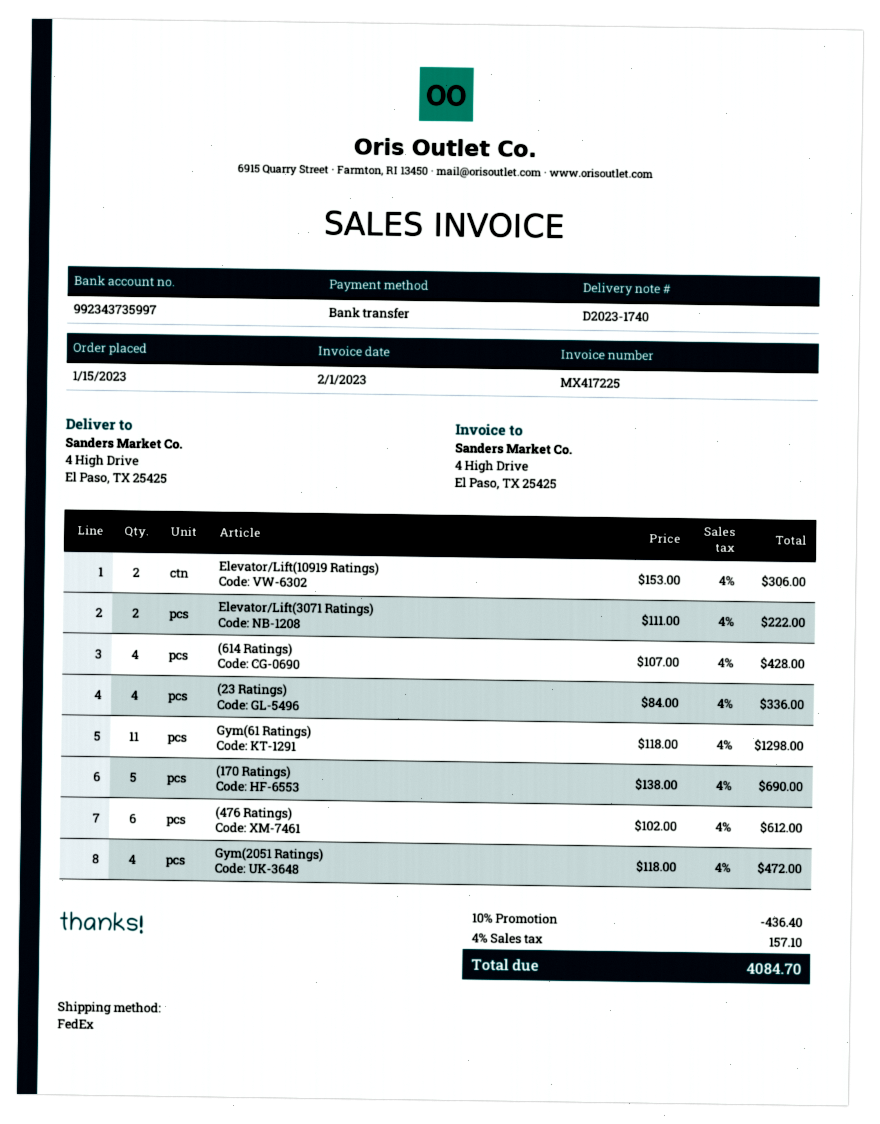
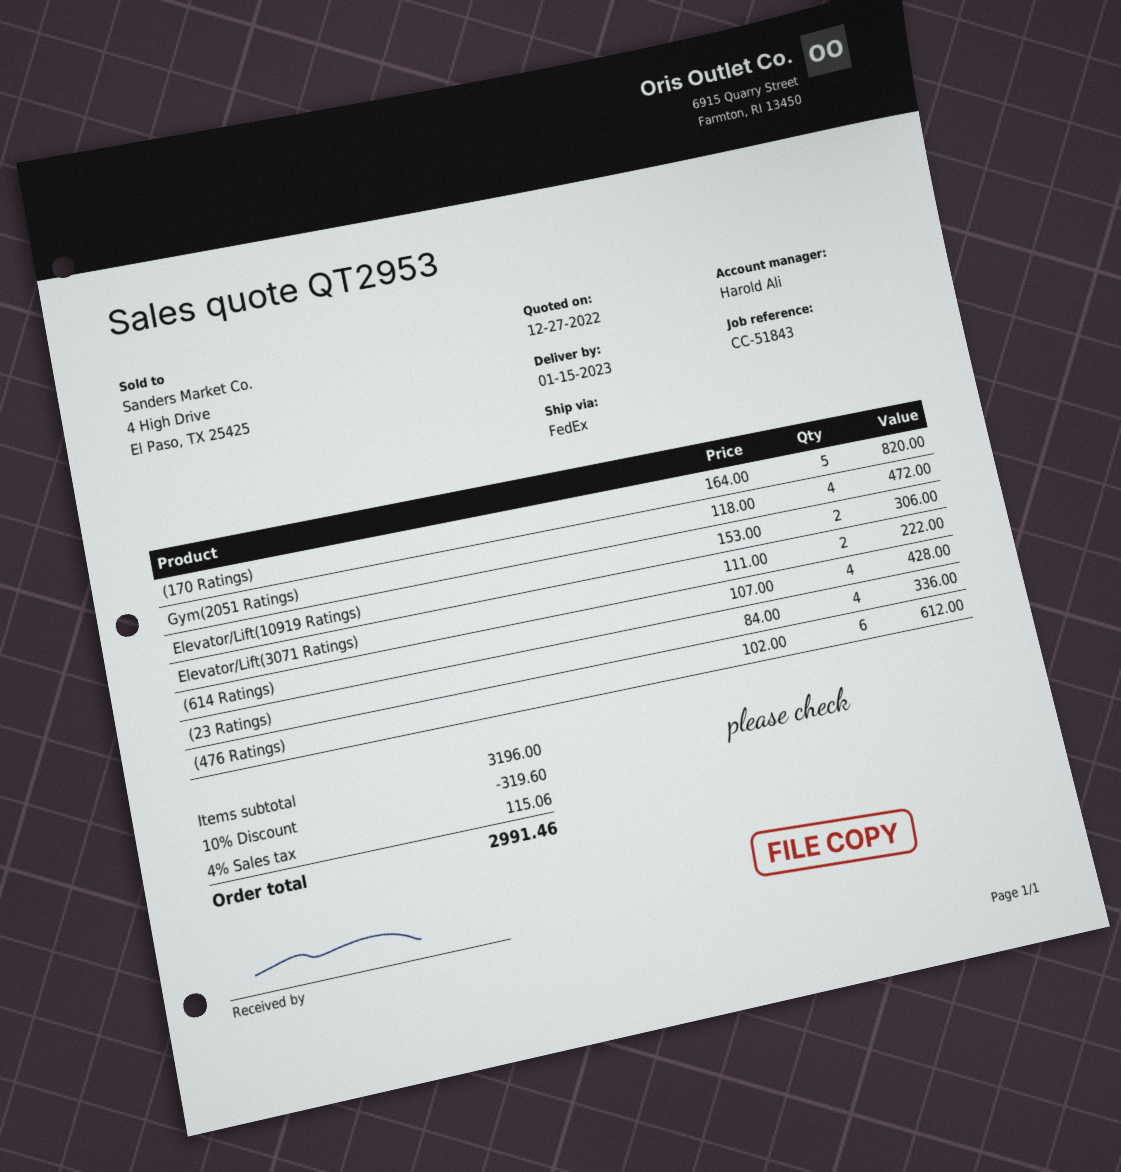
Gym(61 Ratings): 11 x 118.00 = 1298.00 -> none
(170 Ratings): 5 x 138.00 = 690.00 -> 5 x 164.00 = 820.00
discount: 10% = 436.40 -> 10% = 319.60
tax: 4% = 157.10 -> 4% = 115.06
total: 4084.70 -> 2991.46

